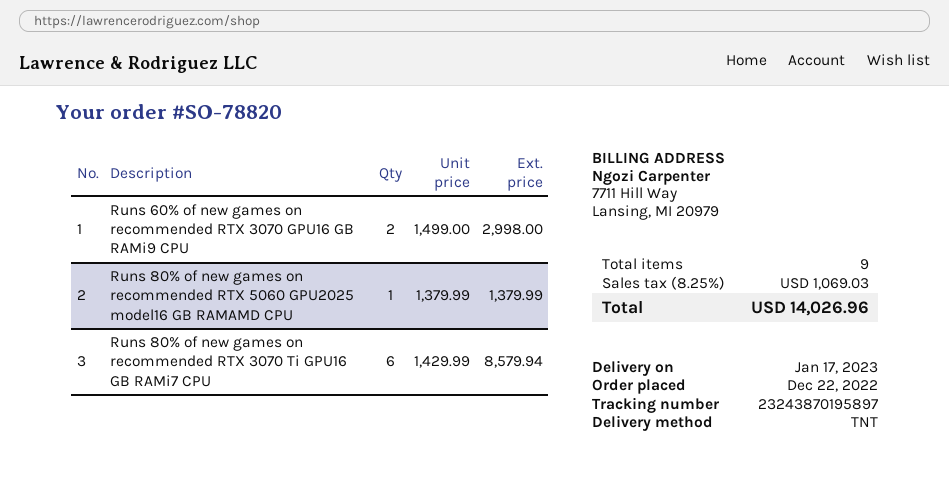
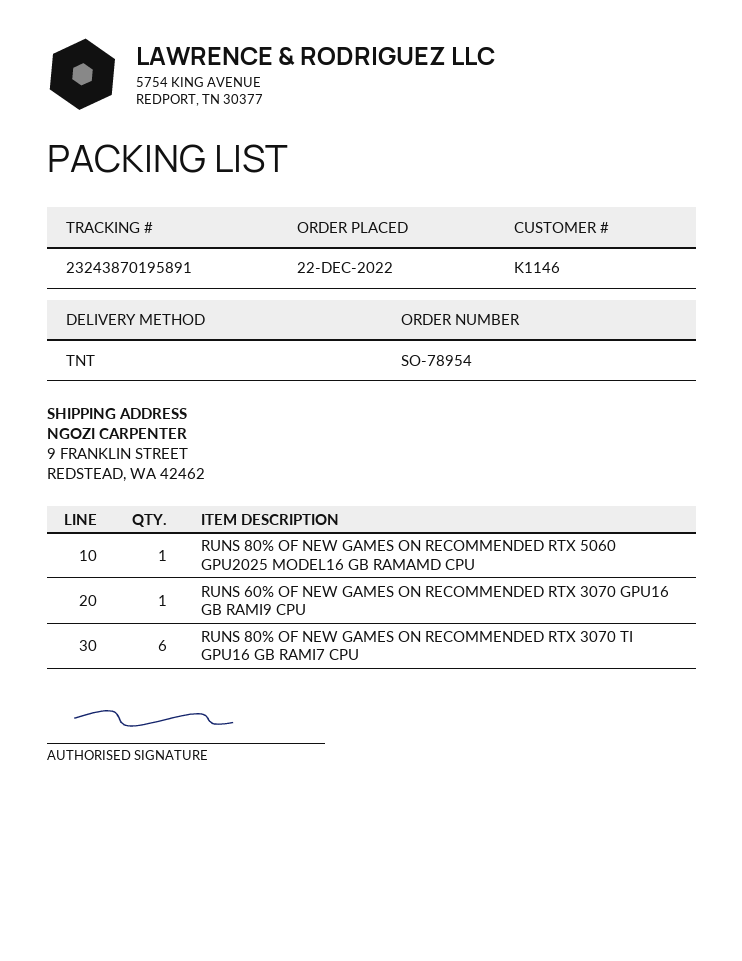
order number: SO-78820 -> SO-78954
tracking number: 23243870195897 -> 23243870195891
Runs 60% of new games on recommended RTX 3070 GPU16 GB RAMi9 CPU: 2 -> 1

